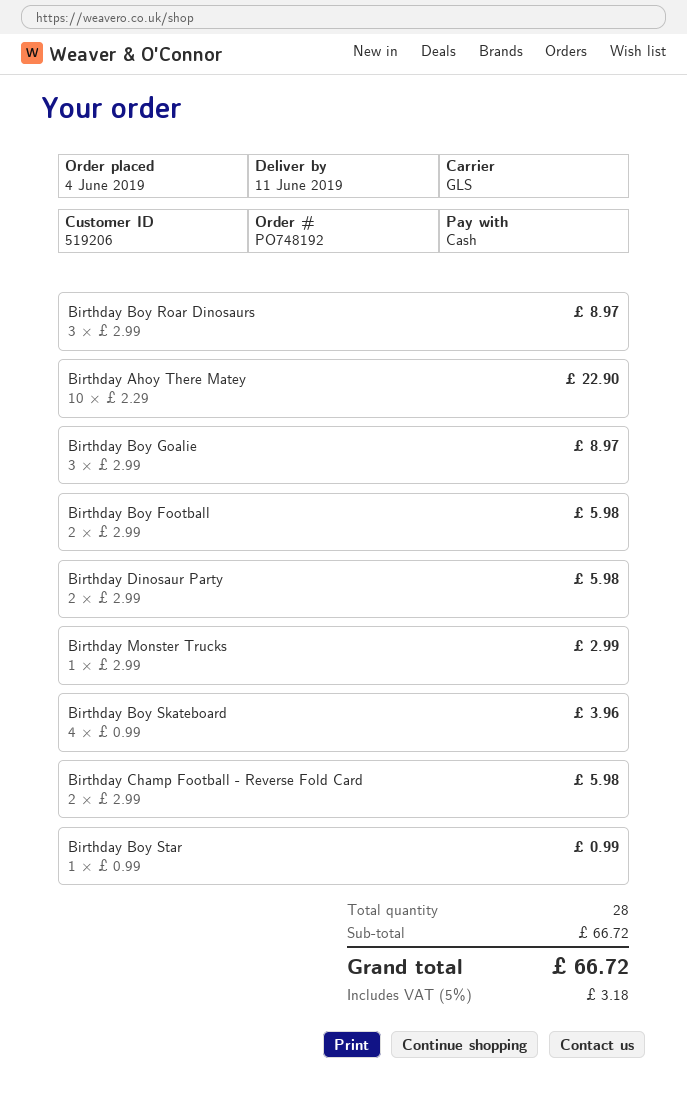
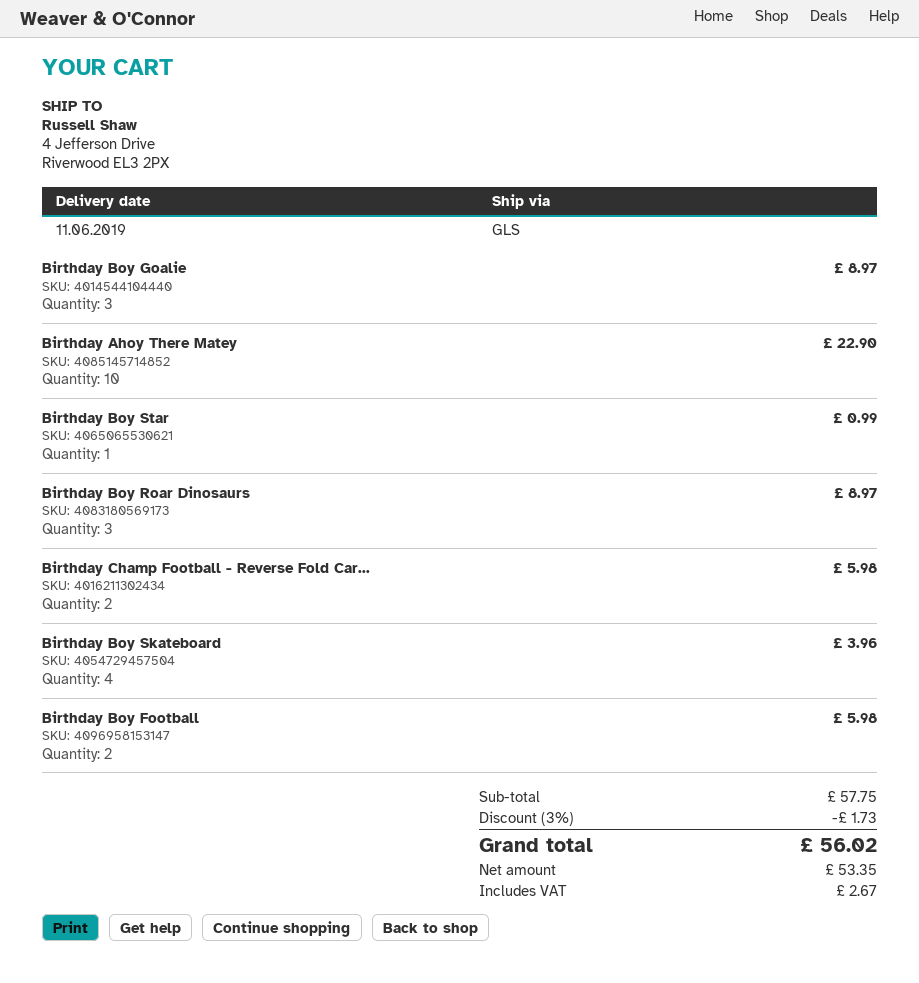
Birthday Dinosaur Party: 2 for 5.98 -> none
Birthday Monster Trucks: 1 for 2.99 -> none
subtotal: 66.72 -> 57.75
discount: none -> 3% = 1.73
tax: 3.18 -> 2.67
total: 66.72 -> 56.02

